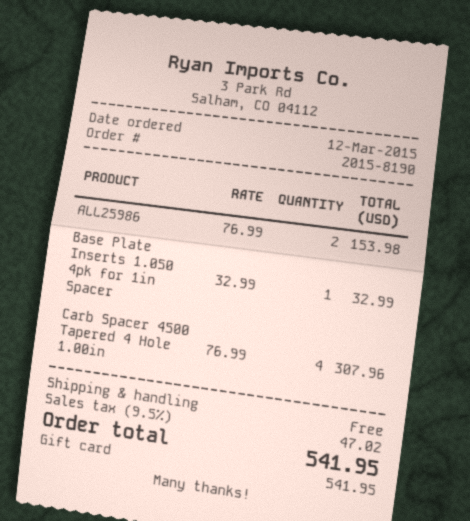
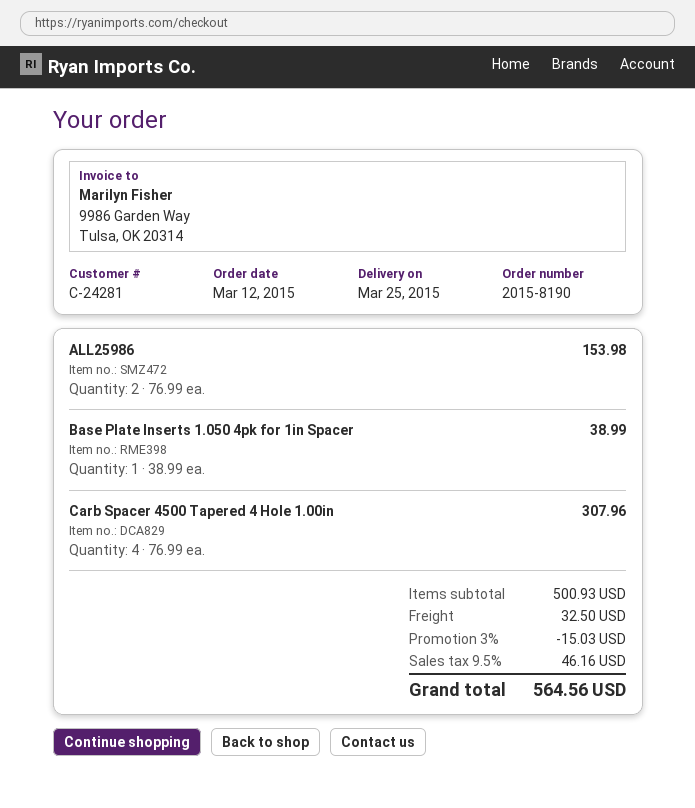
Base Plate Inserts 1.050 4pk for 1in Spacer: 1 x 32.99 = 32.99 -> 1 x 38.99 = 38.99
discount: none -> 3% = 15.03
shipping: 0.00 -> 32.50
tax: 9.5% = 47.02 -> 9.5% = 46.16
total: 541.95 -> 564.56

